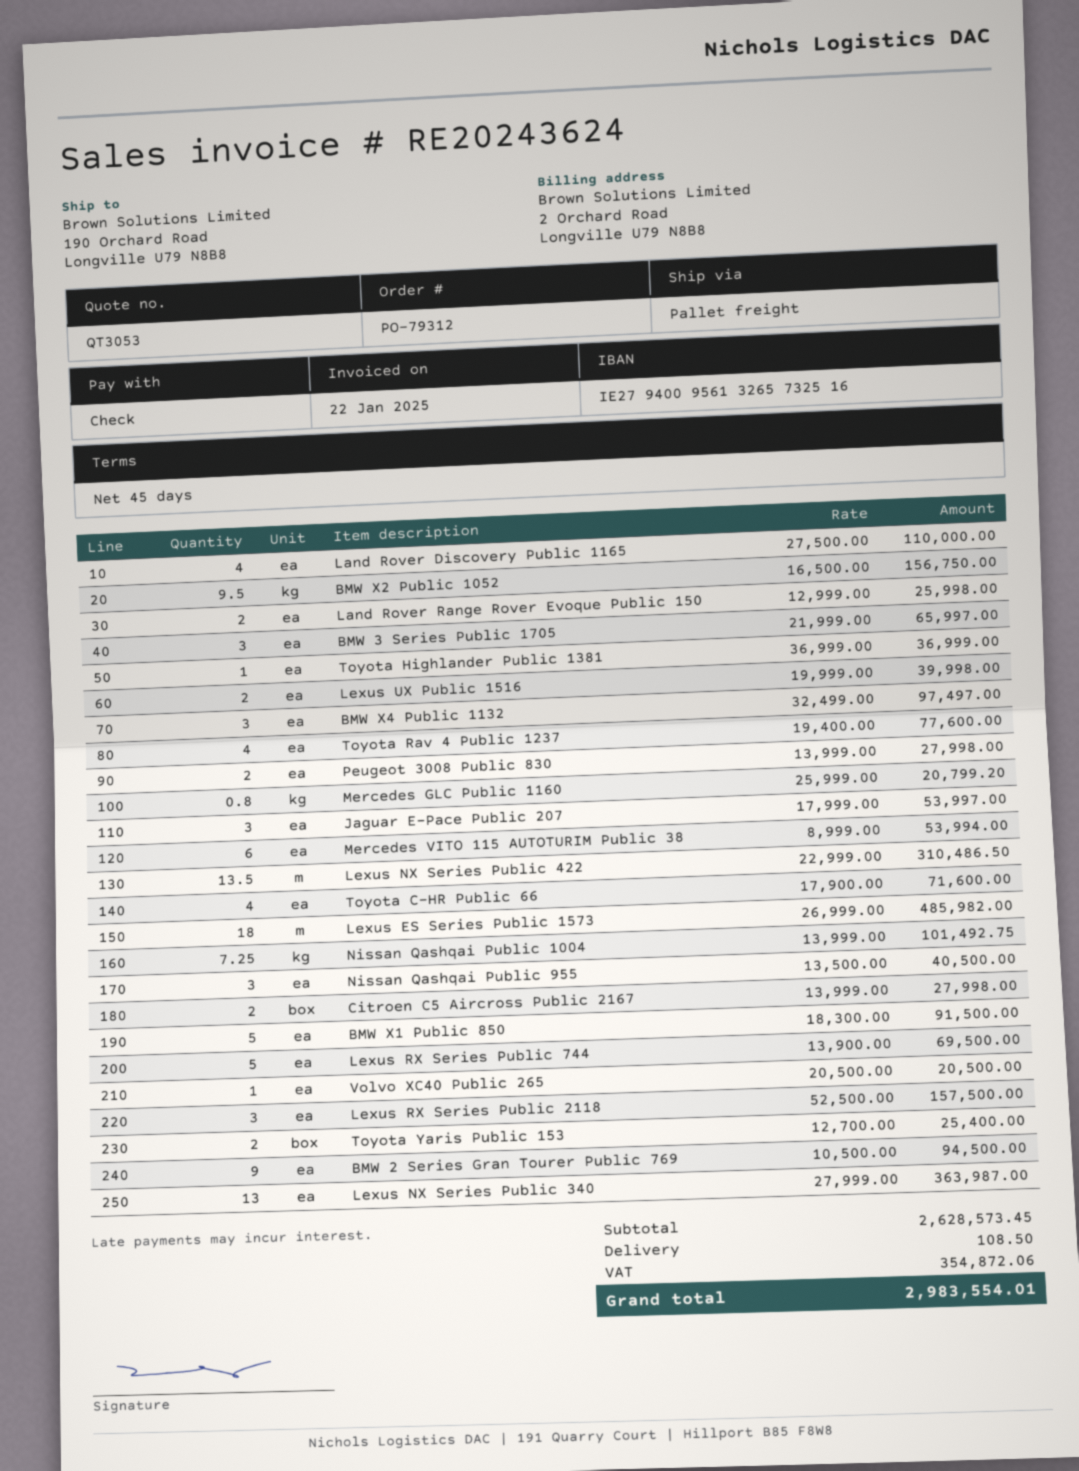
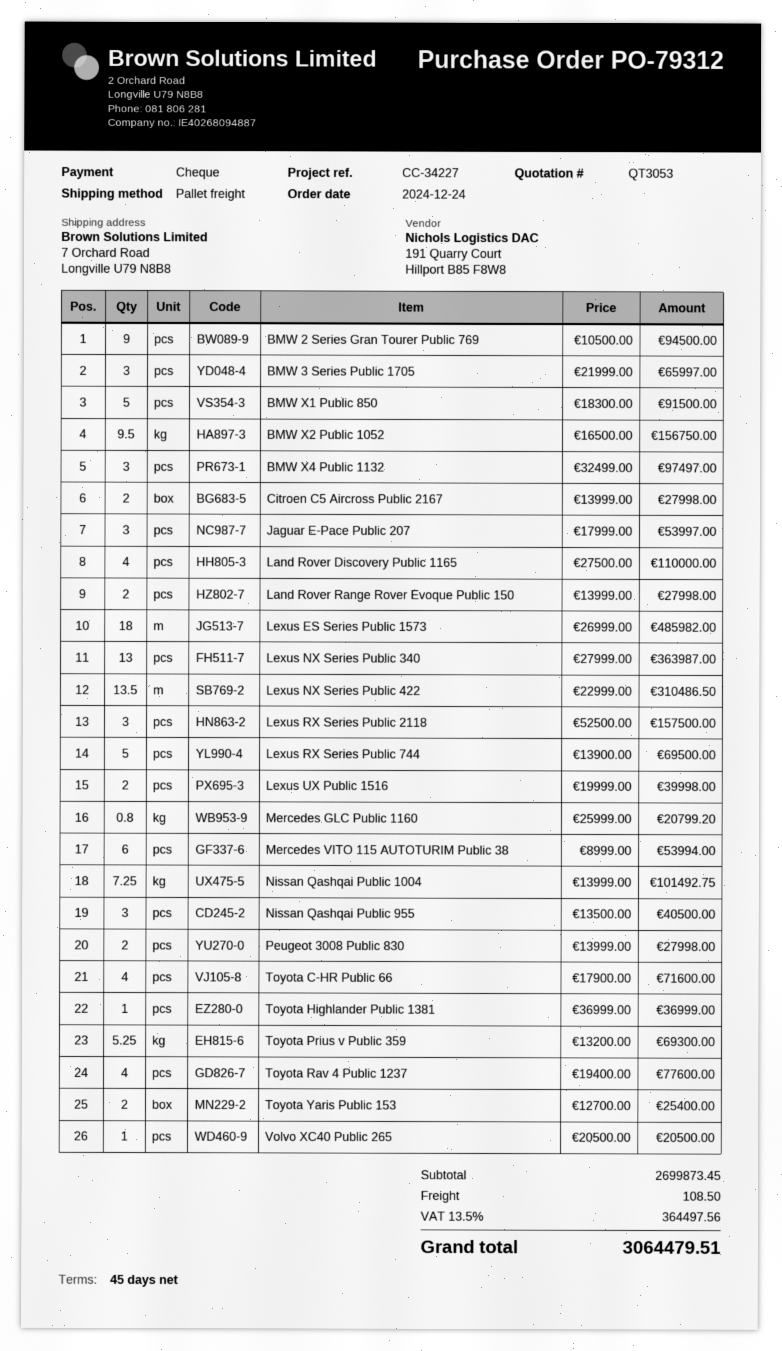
ship to: 190 Orchard Road, Longville U79 N8B8 -> 7 Orchard Road, Longville U79 N8B8
Land Rover Range Rover Evoque Public 150: 2 x 12999.00 = 25998.00 -> 2 x 13999.00 = 27998.00
Toyota Prius v Public 359: none -> 5.25 x 13200.00 = 69300.00
subtotal: 2628573.45 -> 2699873.45
tax: 354872.06 -> 364497.56
total: 2983554.01 -> 3064479.51

